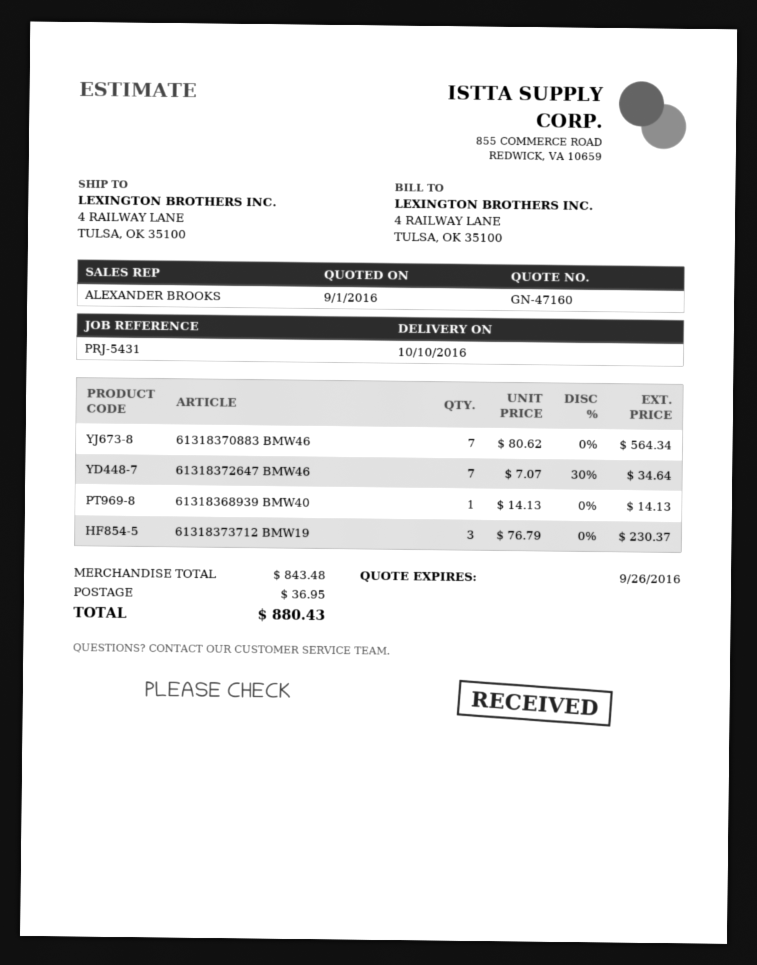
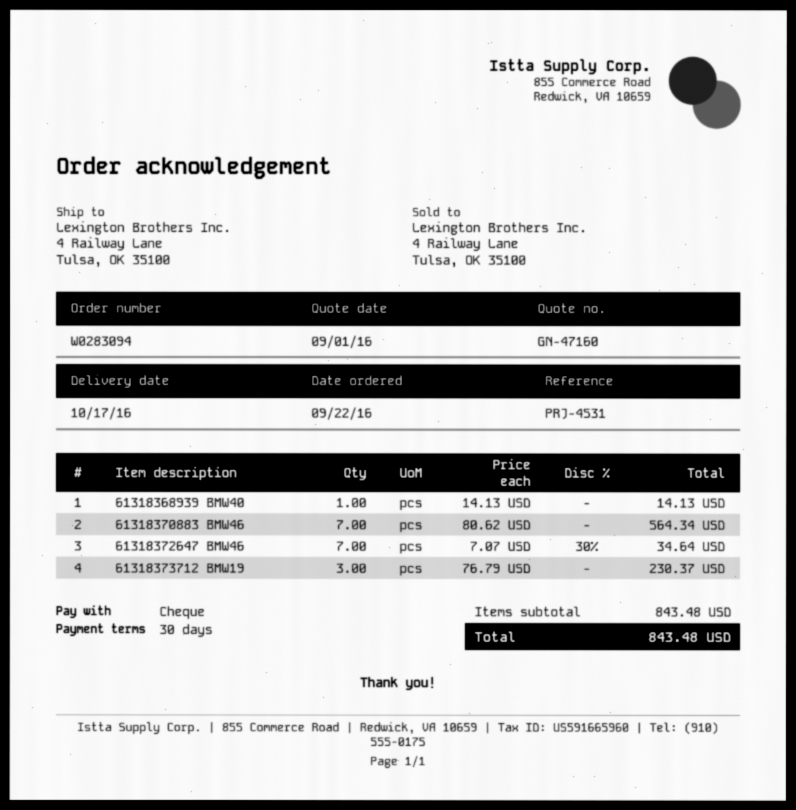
delivery date: 2016-10-10 -> 2016-10-17
reference: PRJ-5431 -> PRJ-4531
shipping: 36.95 -> none
total: 880.43 -> 843.48

